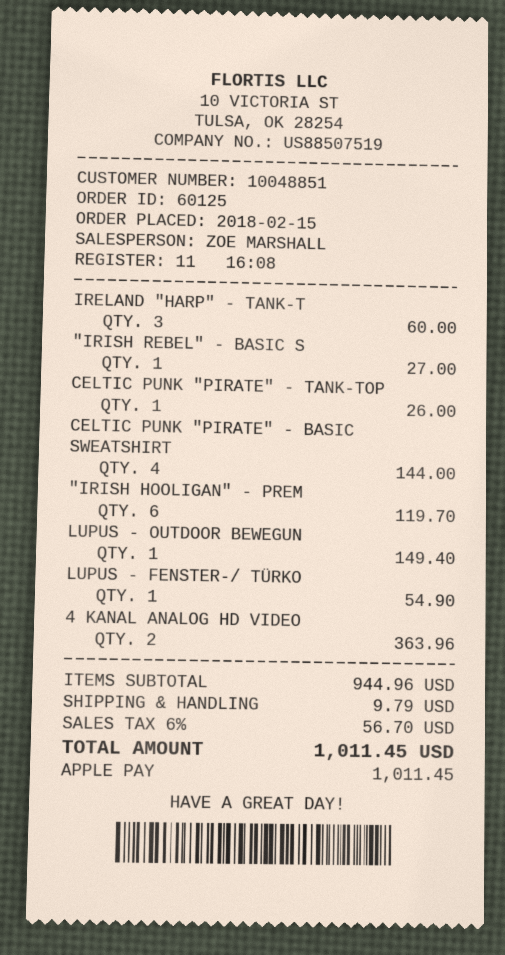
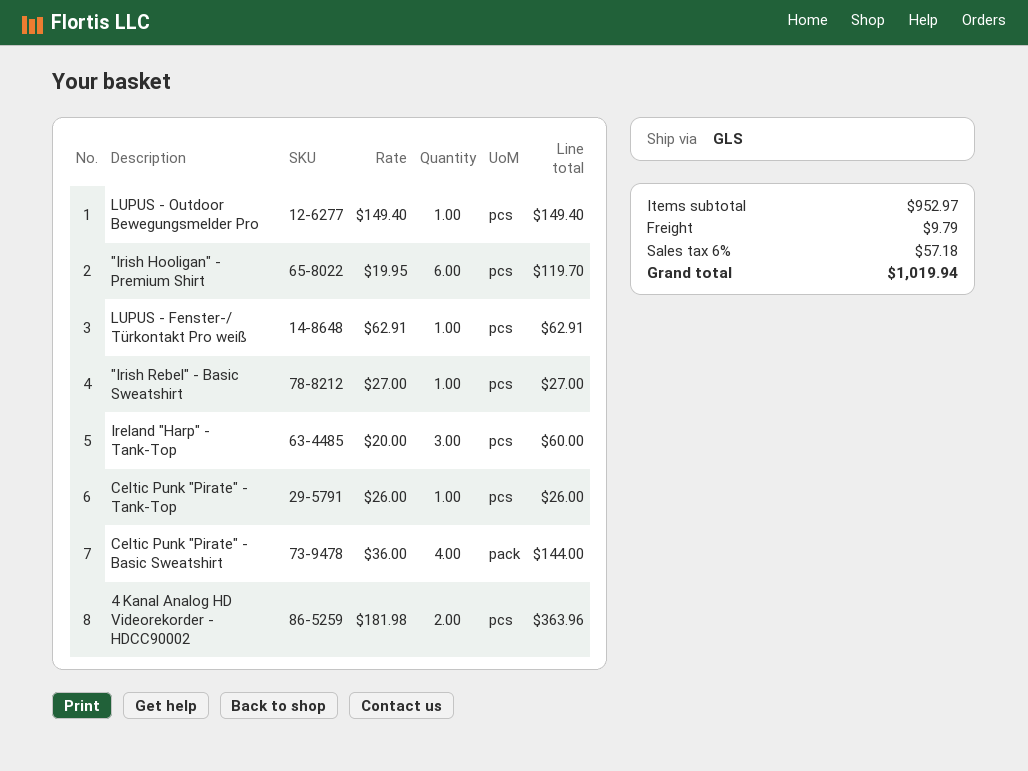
LUPUS - FENSTER-/ TÜRKO: 1 for 54.90 -> 1 for 62.91
subtotal: 944.96 -> 952.97
tax: 6% = 56.70 -> 6% = 57.18
total: 1011.45 -> 1019.94

